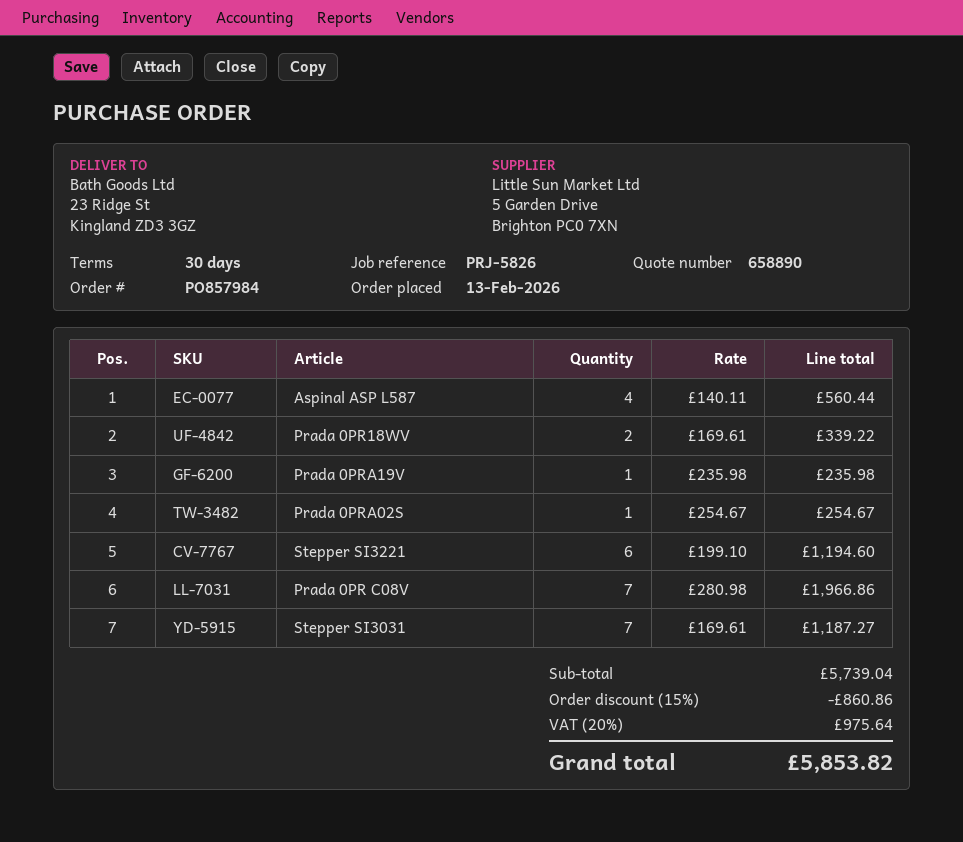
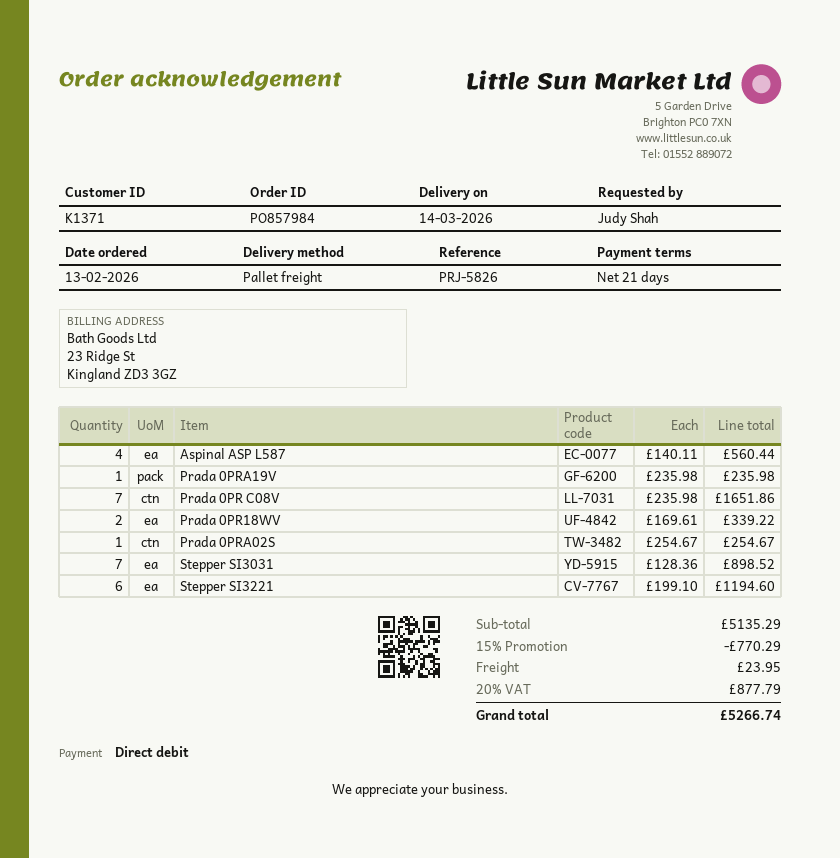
payment terms: 30 days -> 21 days
Prada 0PR C08V: 7 x 280.98 = 1966.86 -> 7 x 235.98 = 1651.86
Stepper SI3031: 7 x 169.61 = 1187.27 -> 7 x 128.36 = 898.52
subtotal: 5739.04 -> 5135.29
discount: 15% = 860.86 -> 15% = 770.29
shipping: none -> 23.95
tax: 20% = 975.64 -> 20% = 877.79
total: 5853.82 -> 5266.74

